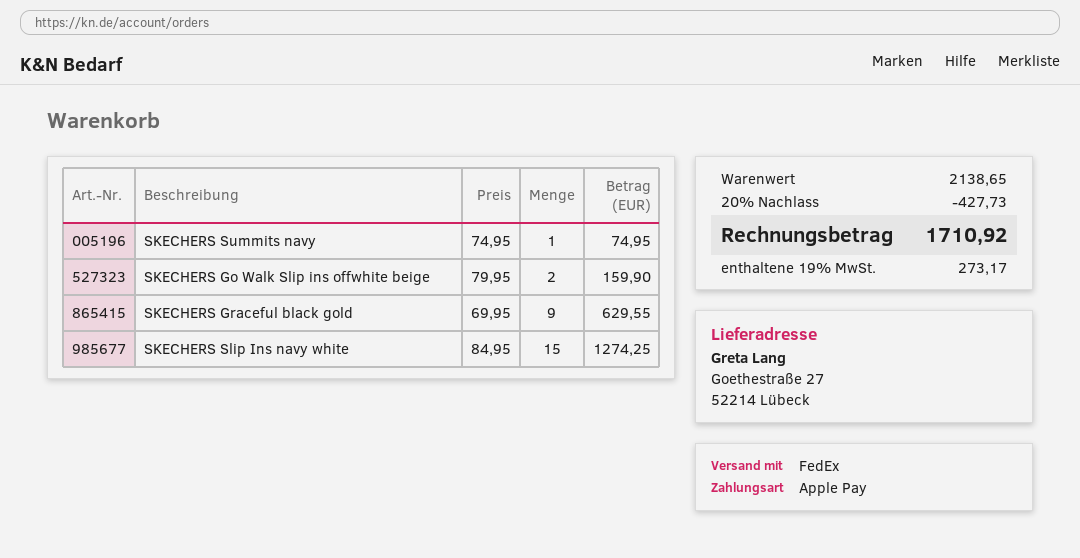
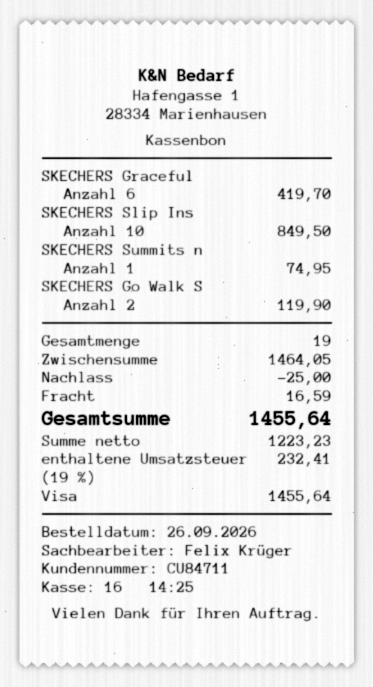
payment method: Apple Pay -> Visa
SKECHERS Go Walk Slip ins offwhite beige: 2 for 159.90 -> 2 for 119.90
SKECHERS Graceful black gold: 9 for 629.55 -> 6 for 419.70
SKECHERS Slip Ins navy white: 15 for 1274.25 -> 10 for 849.50
subtotal: 2138.65 -> 1464.05
discount: 427.73 -> 25.00
shipping: none -> 16.59
tax: 19% = 273.17 -> 19% = 232.41
total: 1710.92 -> 1455.64

